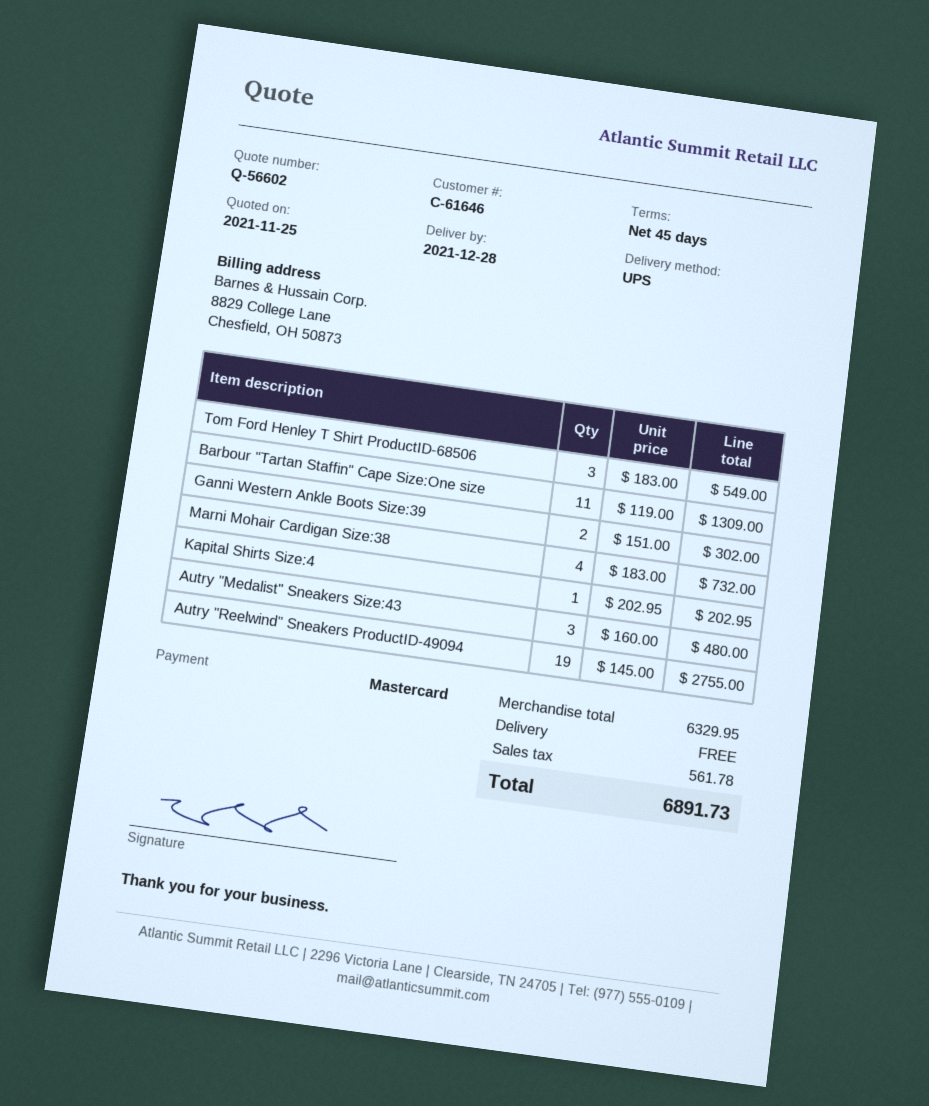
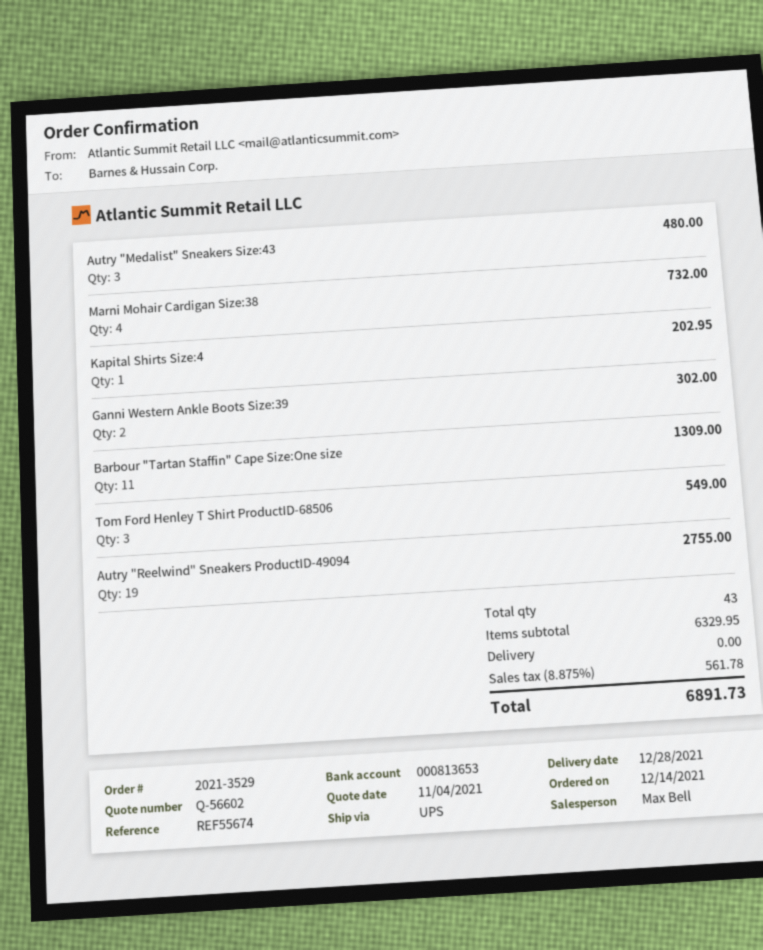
quote date: 2021-11-25 -> 2021-11-04

